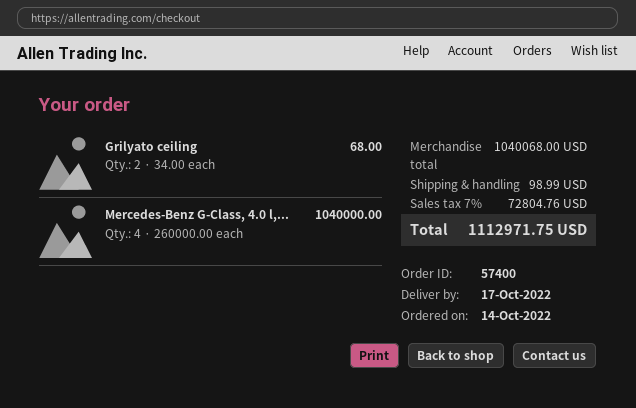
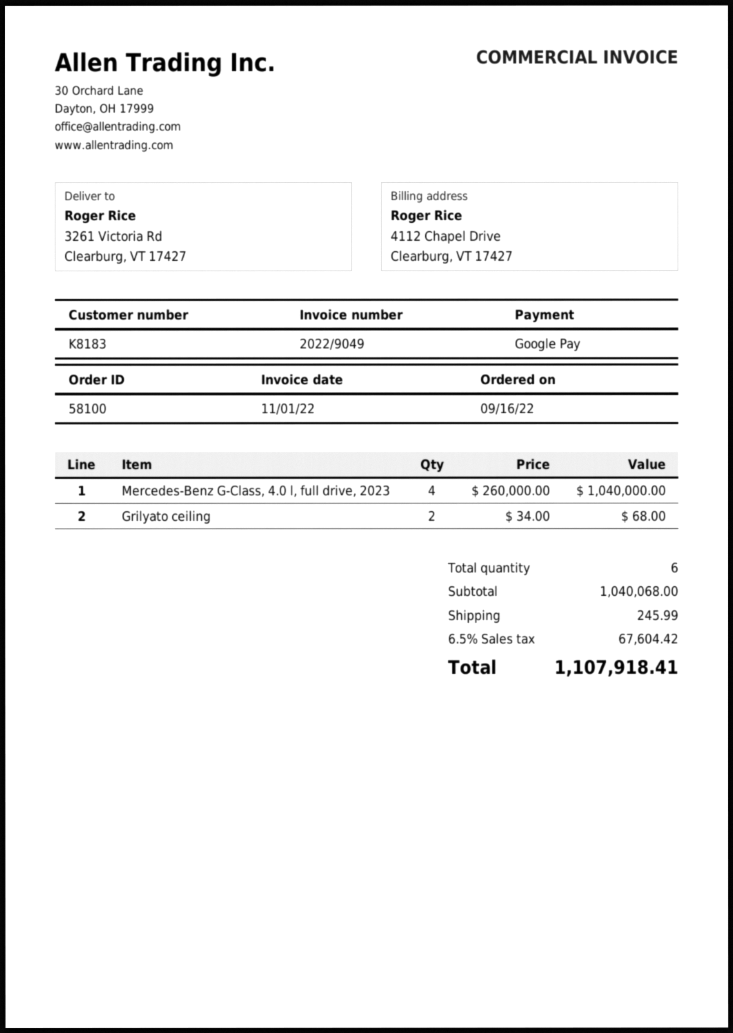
order number: 57400 -> 58100
order date: 2022-10-14 -> 2022-09-16
shipping: 98.99 -> 245.99
tax: 7% = 72804.76 -> 6.5% = 67604.42
total: 1112971.75 -> 1107918.41

